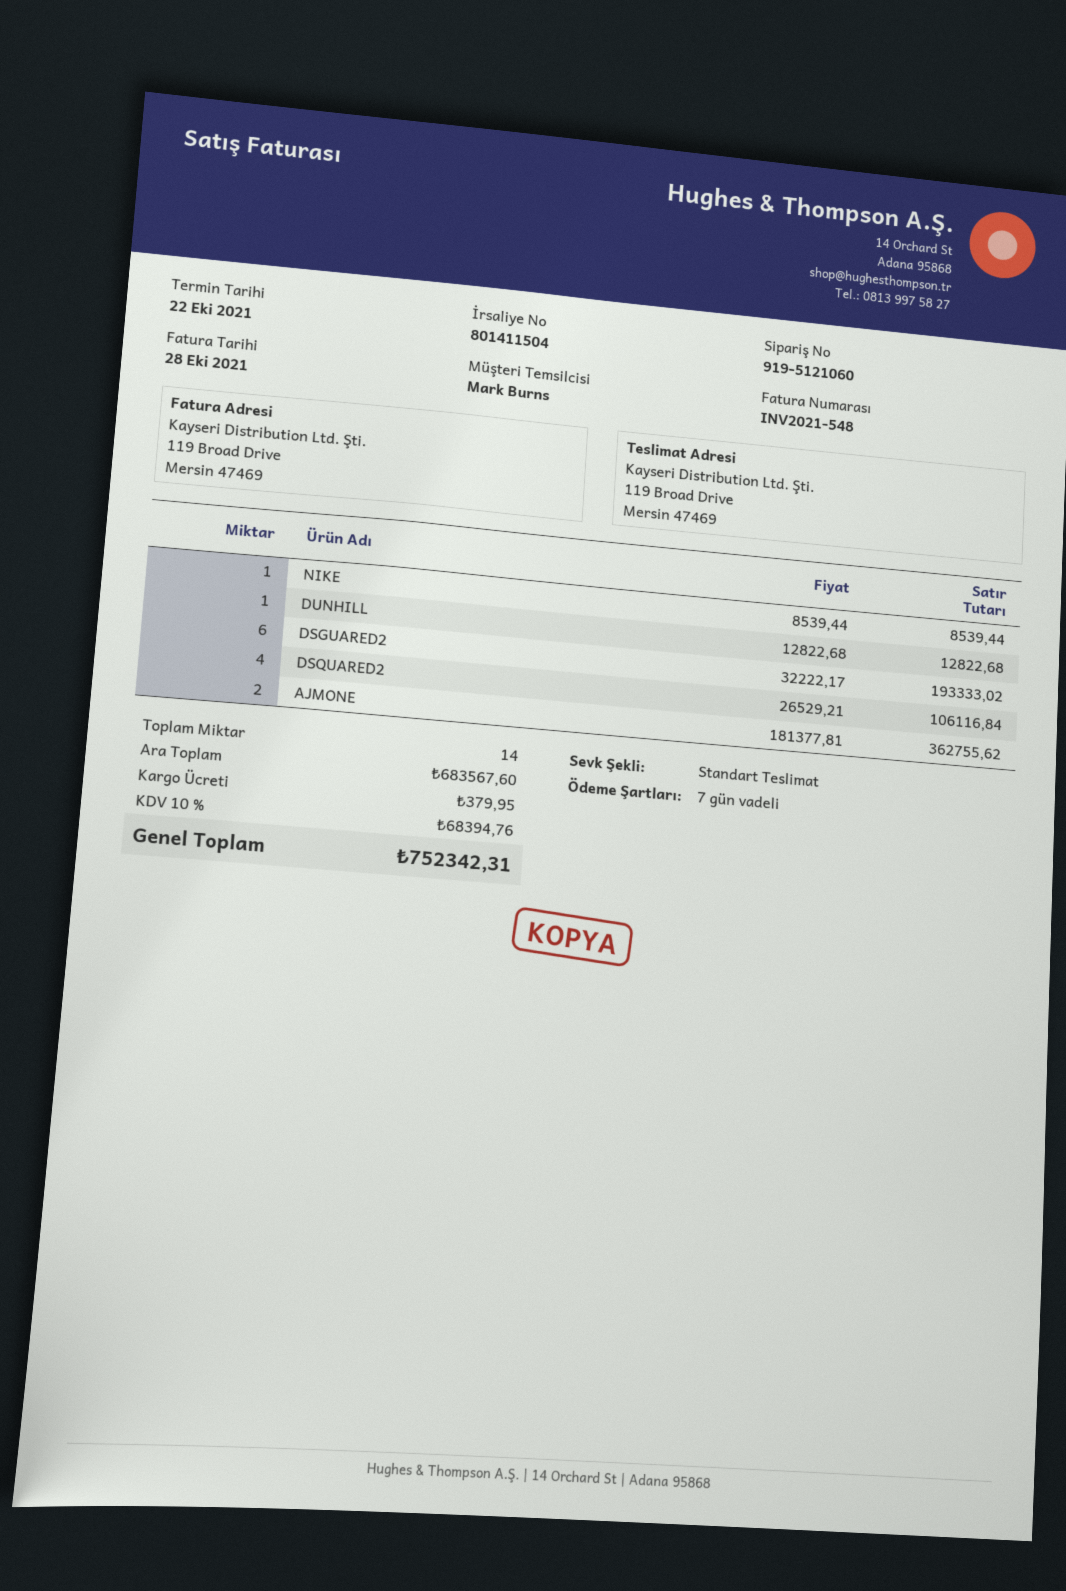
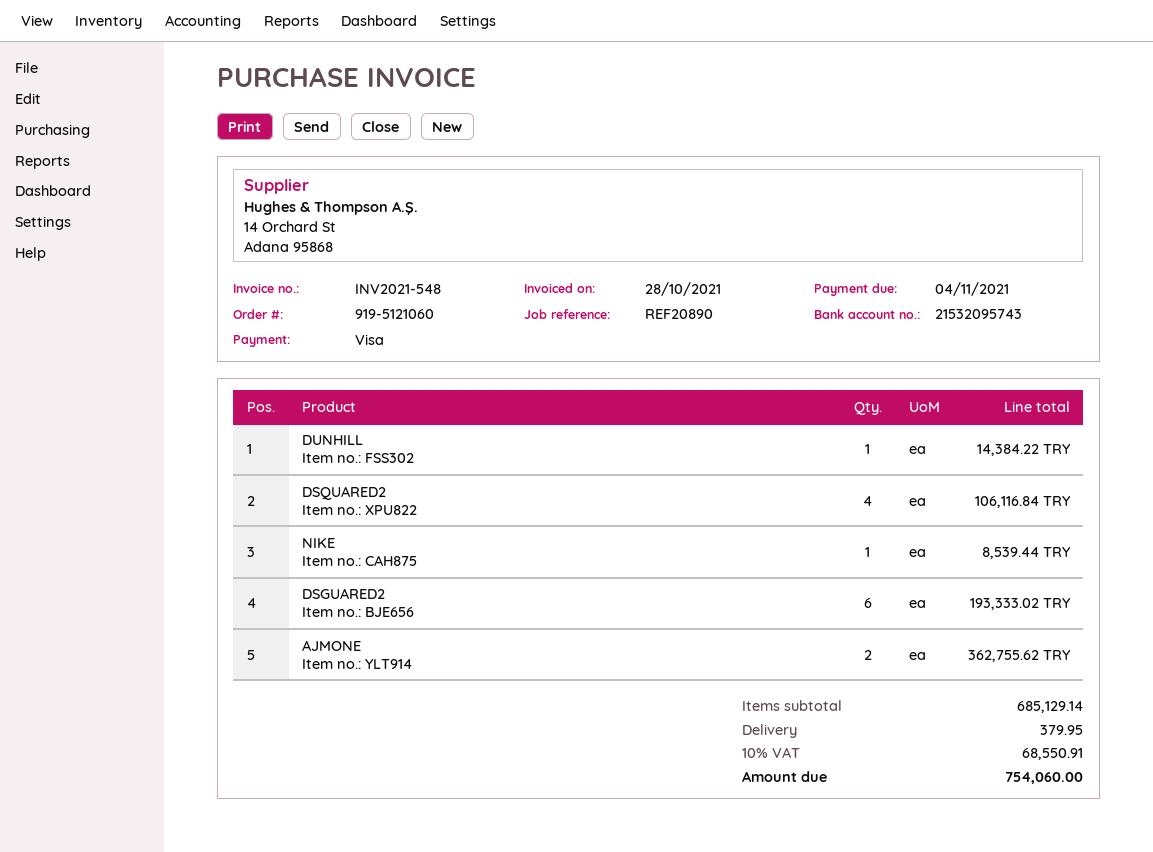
DUNHILL: 1 for 12822.68 -> 1 for 14384.22
subtotal: 683567.60 -> 685129.14
tax: 10% = 68394.76 -> 10% = 68550.91
total: 752342.31 -> 754060.00

